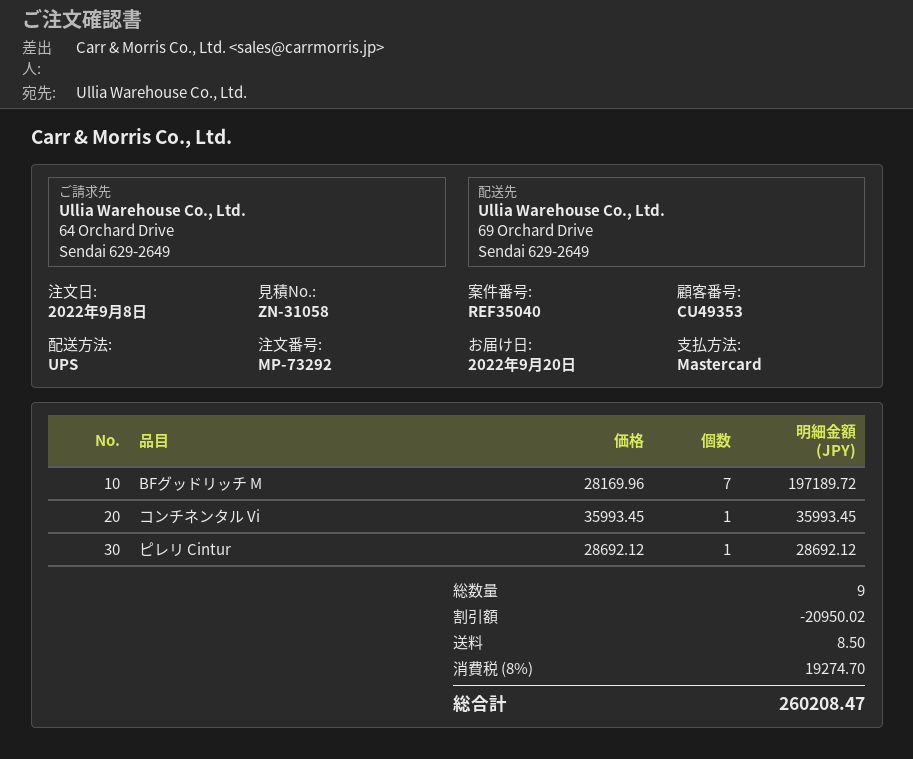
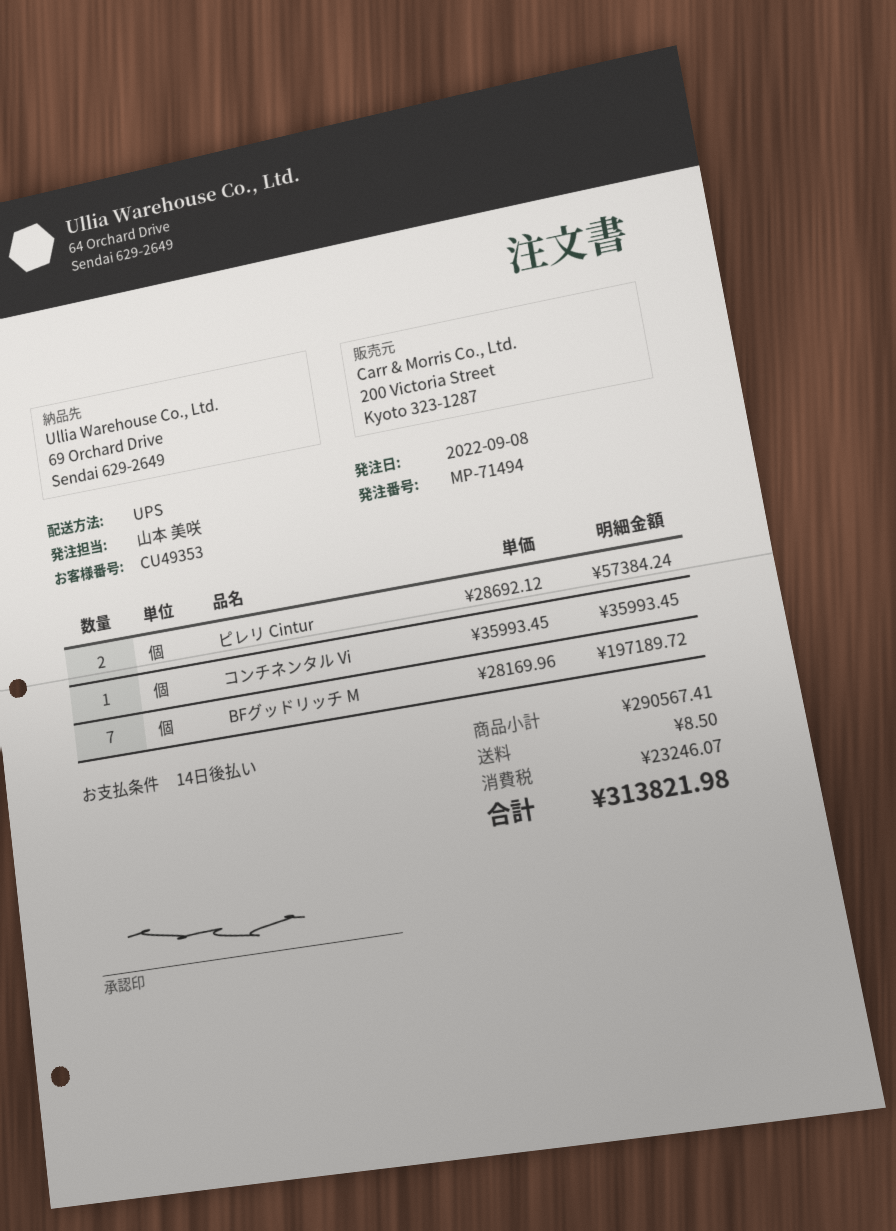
order number: MP-73292 -> MP-71494
ピレリ Cintur: 1 x 28692.12 = 28692.12 -> 2 x 28692.12 = 57384.24
discount: 20950.02 -> none
tax: 19274.70 -> 23246.07
total: 260208.47 -> 313821.98

